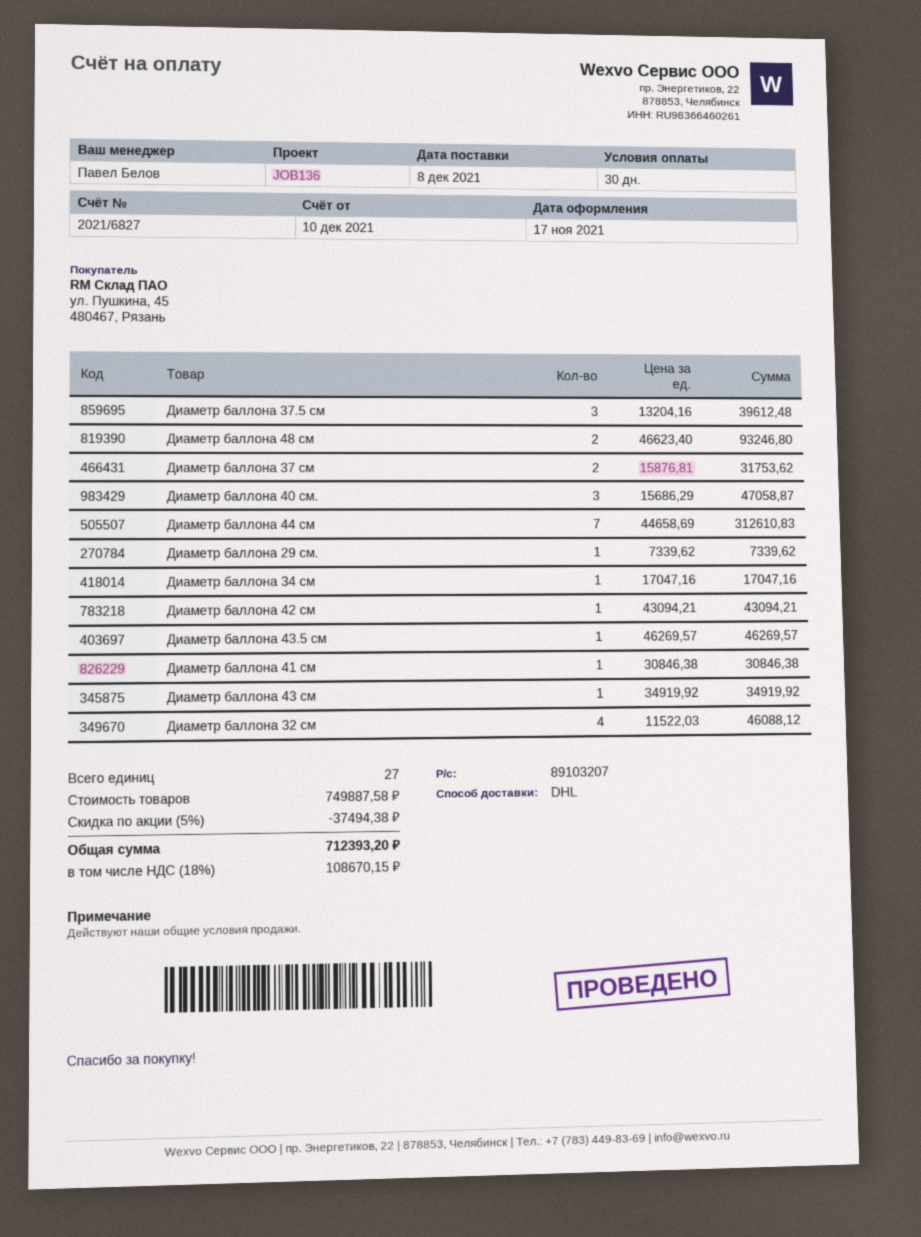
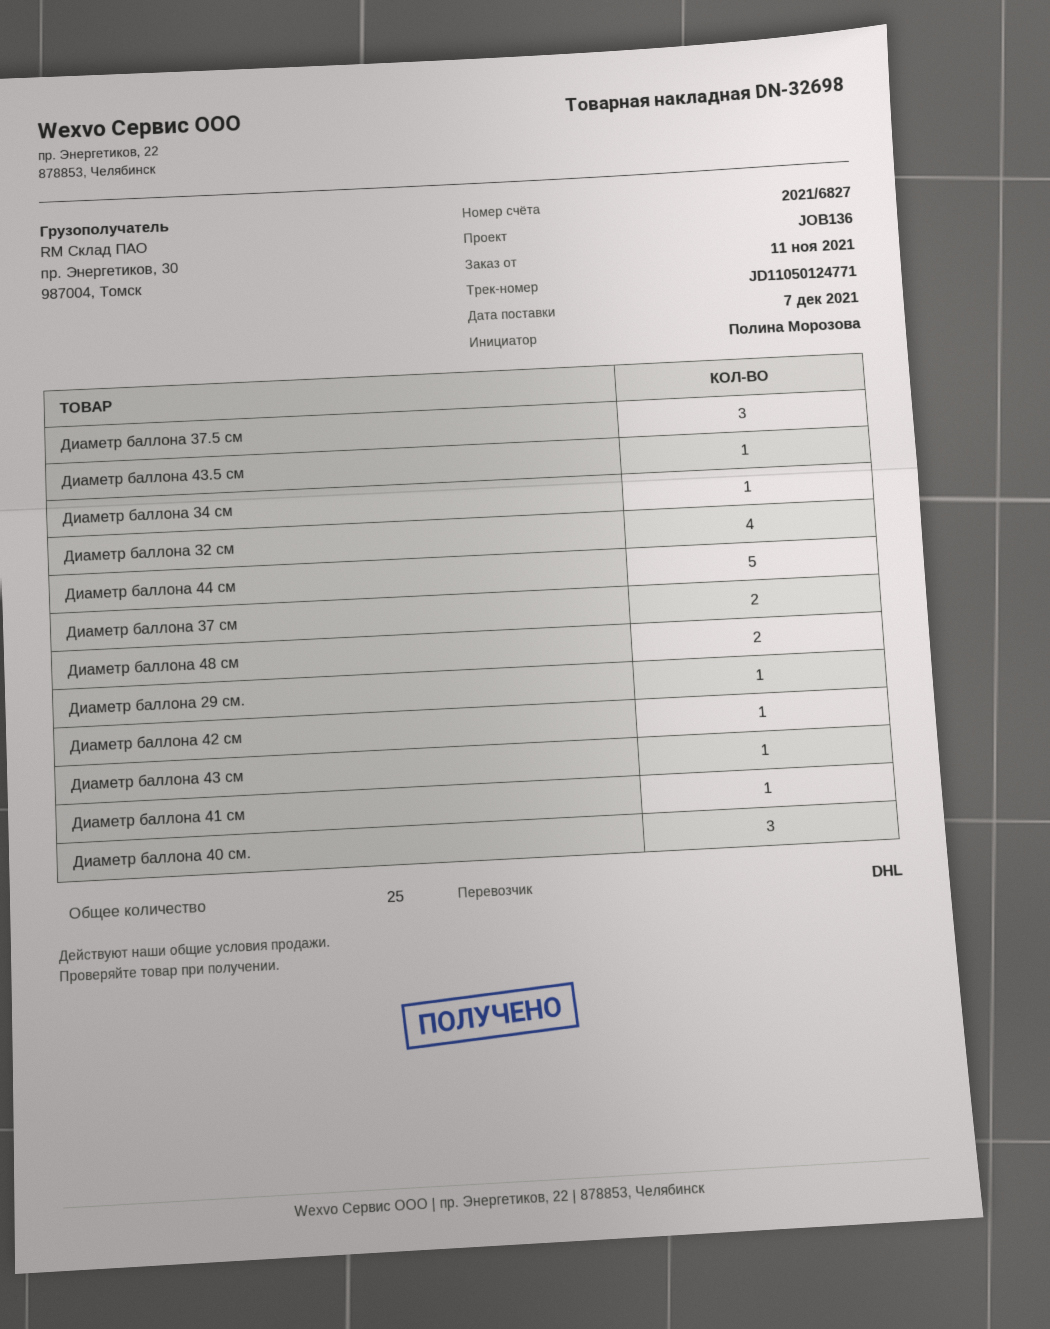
order date: 2021-11-17 -> 2021-11-11
delivery date: 2021-12-08 -> 2021-12-07
Диаметр баллона 44 см: 7 -> 5
total quantity: 27 -> 25

